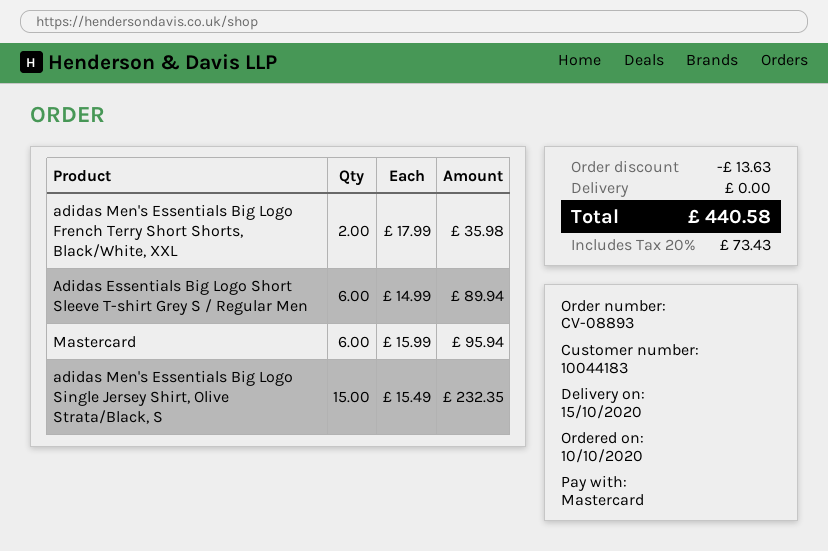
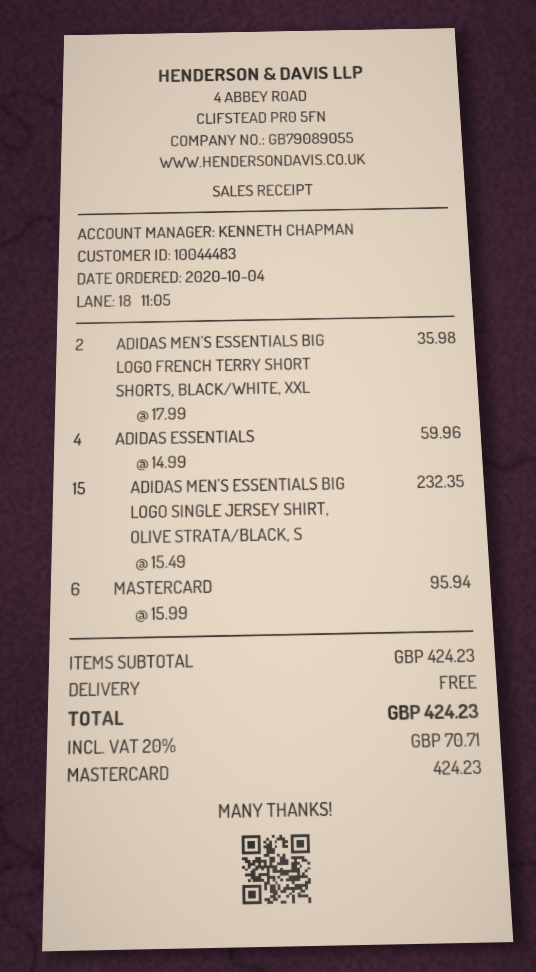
order date: 2020-10-10 -> 2020-10-04
customer number: 10044183 -> 10044483
Adidas Essentials Big Logo Short Sleeve T-shirt Grey S / Regular Men: 6 x 14.99 = 89.94 -> 4 x 14.99 = 59.96
discount: 13.63 -> none
tax: 20% = 73.43 -> 20% = 70.71
total: 440.58 -> 424.23

